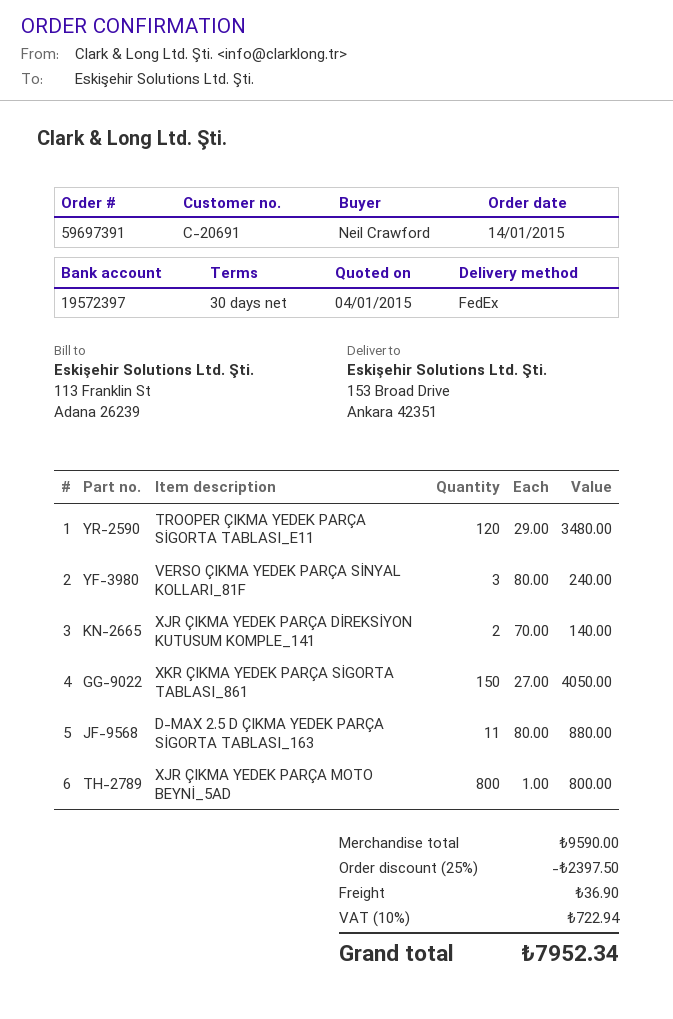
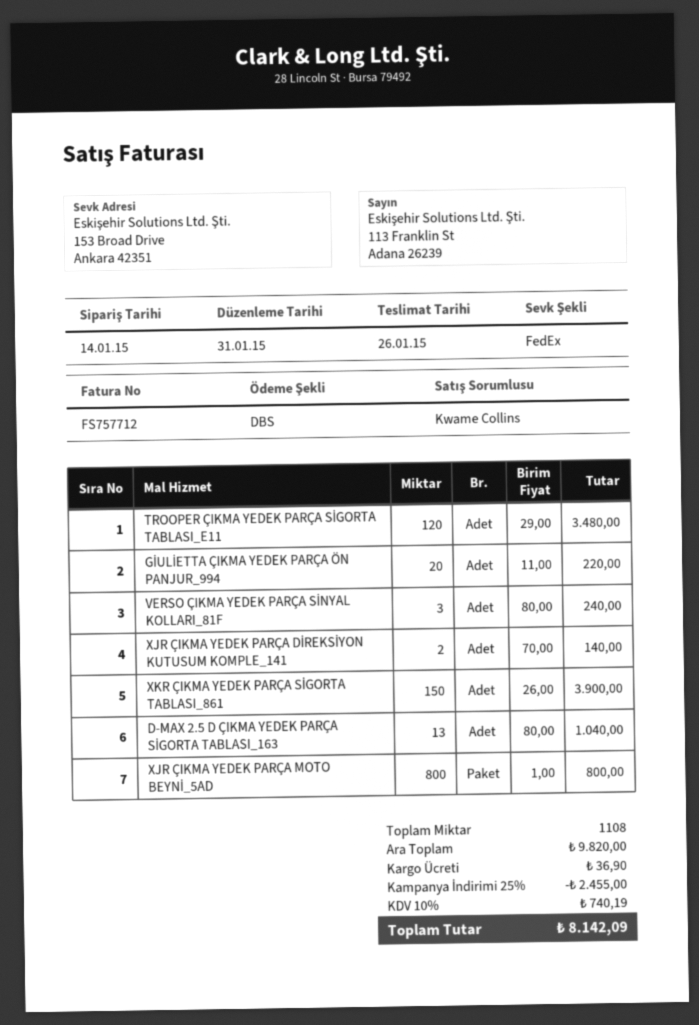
XKR ÇIKMA YEDEK PARÇA SİGORTA TABLASI_861: 150 x 27.00 = 4050.00 -> 150 x 26.00 = 3900.00
D-MAX 2.5 D ÇIKMA YEDEK PARÇA SİGORTA TABLASI_163: 11 x 80.00 = 880.00 -> 13 x 80.00 = 1040.00
GİULİETTA ÇIKMA YEDEK PARÇA ÖN PANJUR_994: none -> 20 x 11.00 = 220.00
subtotal: 9590.00 -> 9820.00
discount: 25% = 2397.50 -> 25% = 2455.00
tax: 10% = 722.94 -> 10% = 740.19
total: 7952.34 -> 8142.09

